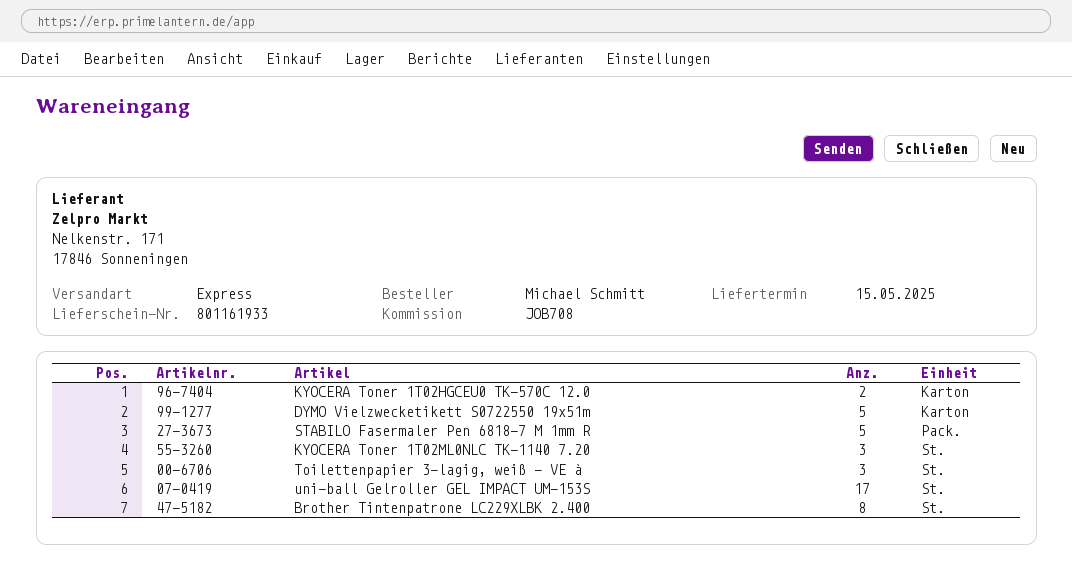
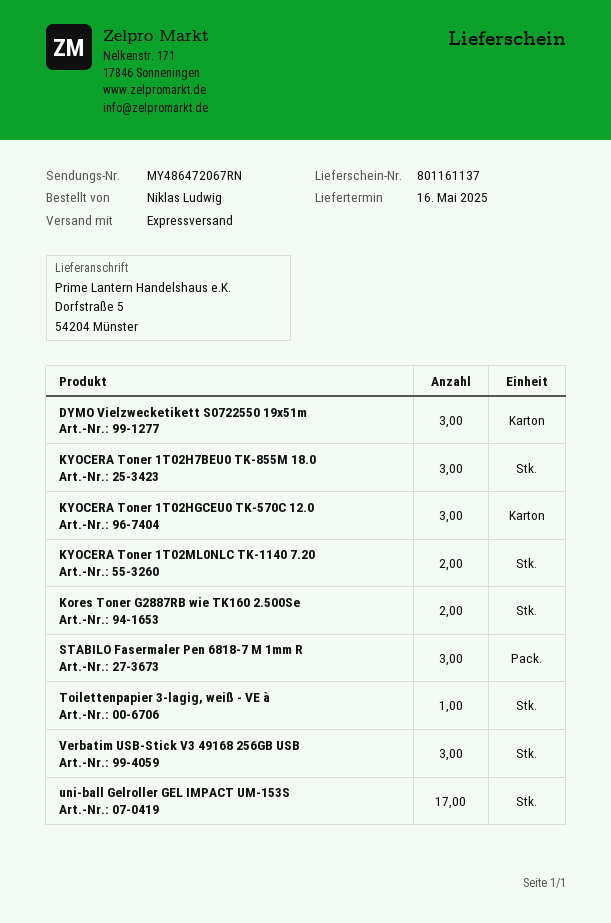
delivery note number: 801161933 -> 801161137
delivery date: 2025-05-15 -> 2025-05-16
ordered by: Michael Schmitt -> Niklas Ludwig
KYOCERA Toner 1T02HGCEU0 TK-570C 12.0: 2 -> 3
DYMO Vielzwecketikett S0722550 19x51m: 5 -> 3
STABILO Fasermaler Pen 6818-7 M 1mm R: 5 -> 3
KYOCERA Toner 1T02ML0NLC TK-1140 7.20: 3 -> 2
Toilettenpapier 3-lagig, weiß - VE à: 3 -> 1
Brother Tintenpatrone LC229XLBK 2.400: 8 -> none
KYOCERA Toner 1T02H7BEU0 TK-855M 18.0: none -> 3
Kores Toner G2887RB wie TK160 2.500Se: none -> 2
Verbatim USB-Stick V3 49168 256GB USB: none -> 3

